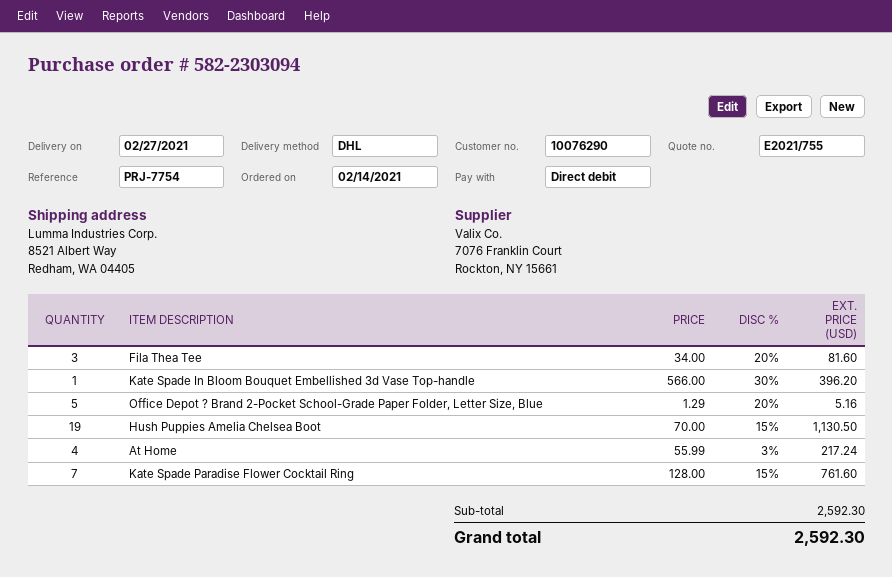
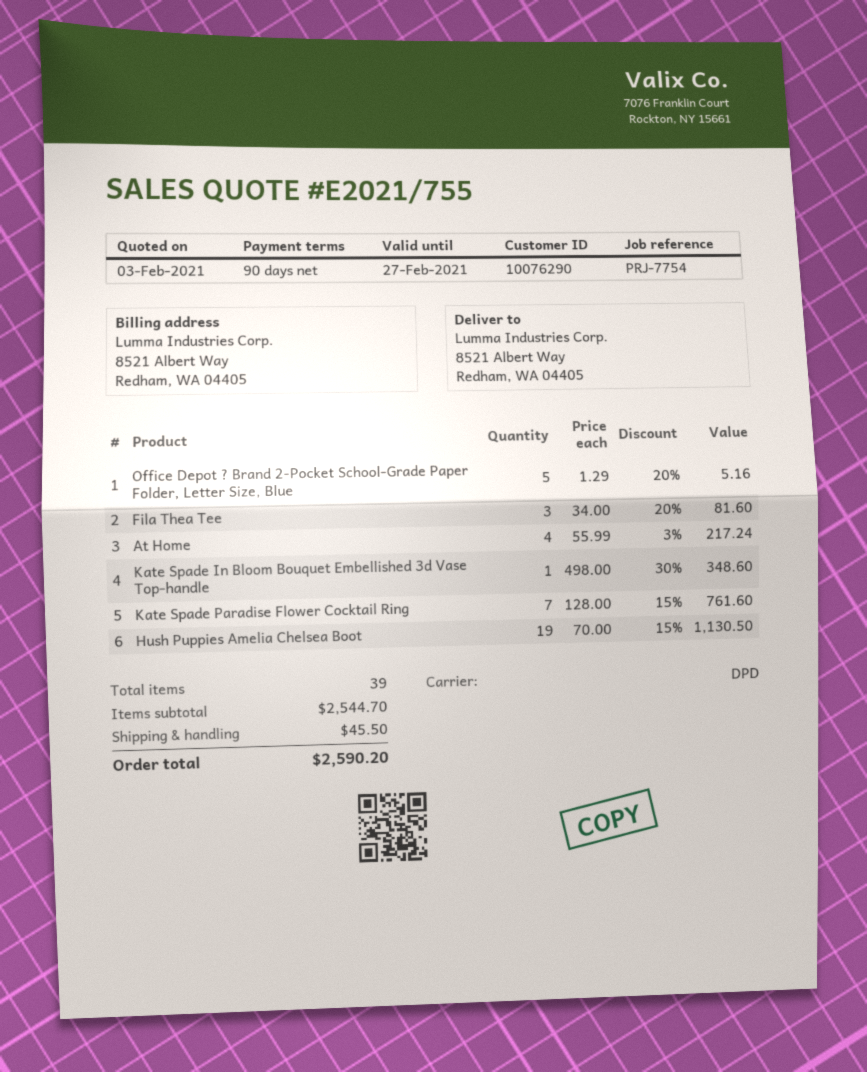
shipping method: DHL -> DPD
Kate Spade In Bloom Bouquet Embellished 3d Vase Top-handle: 1 x 566.00 - 30% = 396.20 -> 1 x 498.00 - 30% = 348.60
subtotal: 2592.30 -> 2544.70
shipping: none -> 45.50
total: 2592.30 -> 2590.20

